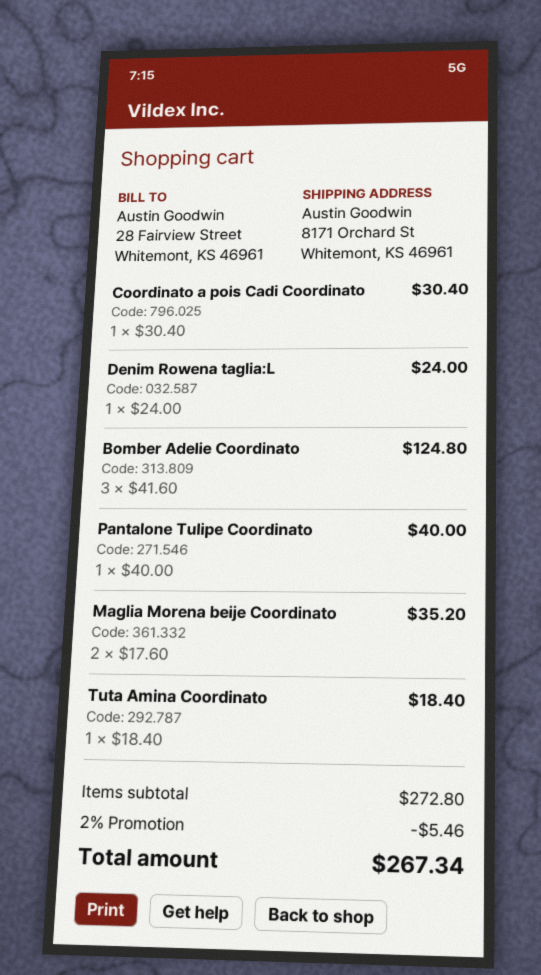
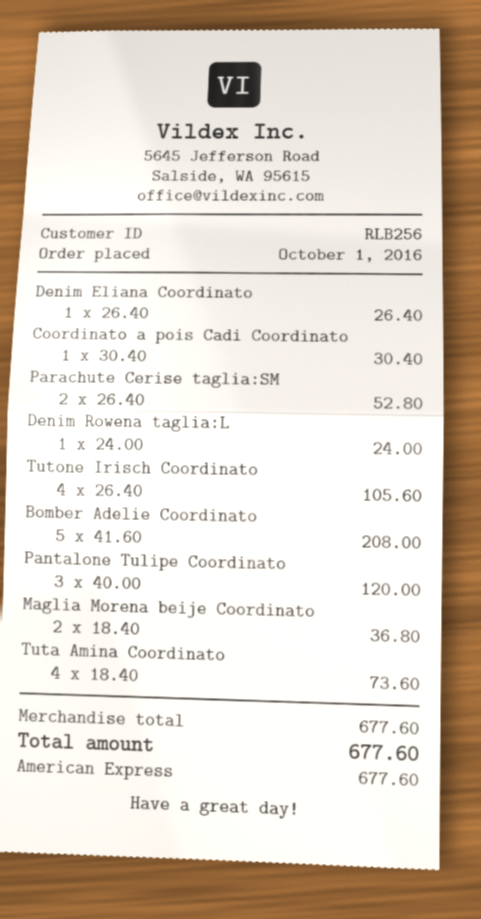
Bomber Adelie Coordinato: 3 x 41.60 = 124.80 -> 5 x 41.60 = 208.00
Pantalone Tulipe Coordinato: 1 x 40.00 = 40.00 -> 3 x 40.00 = 120.00
Maglia Morena beije Coordinato: 2 x 17.60 = 35.20 -> 2 x 18.40 = 36.80
Tuta Amina Coordinato: 1 x 18.40 = 18.40 -> 4 x 18.40 = 73.60
Denim Eliana Coordinato: none -> 1 x 26.40 = 26.40
Parachute Cerise taglia:SM: none -> 2 x 26.40 = 52.80
Tutone Irisch Coordinato: none -> 4 x 26.40 = 105.60
subtotal: 272.80 -> 677.60
discount: 2% = 5.46 -> none
total: 267.34 -> 677.60

